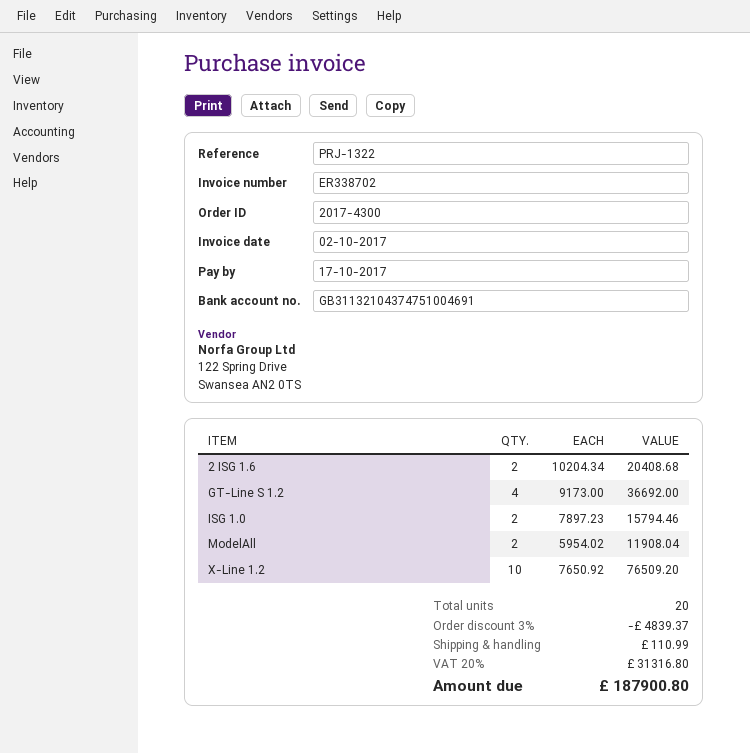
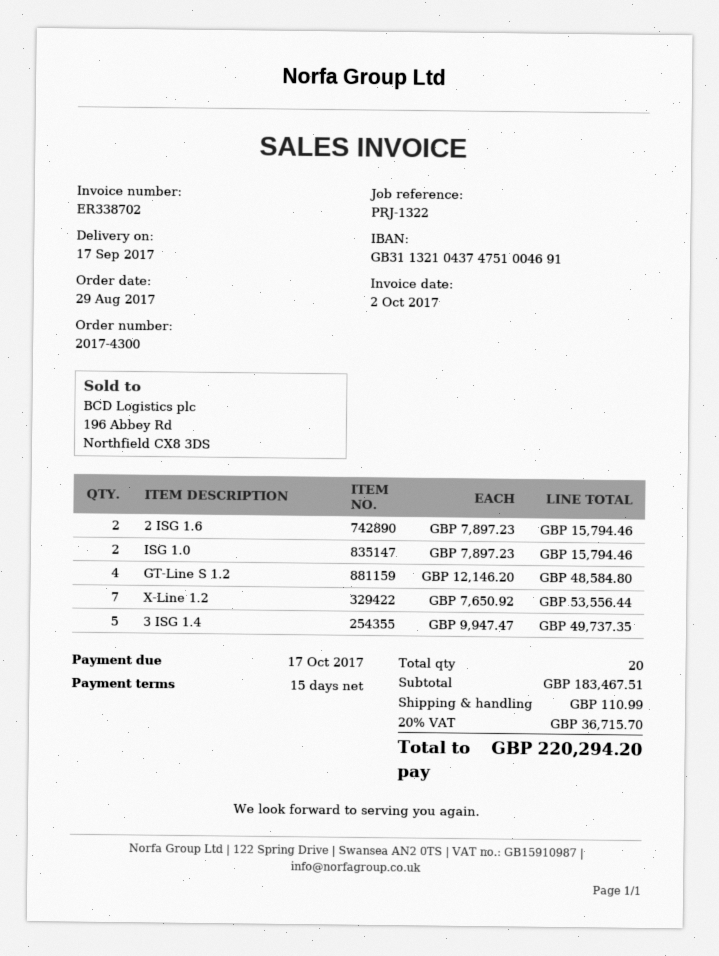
2 ISG 1.6: 2 x 10204.34 = 20408.68 -> 2 x 7897.23 = 15794.46
GT-Line S 1.2: 4 x 9173.00 = 36692.00 -> 4 x 12146.20 = 48584.80
ModelAll: 2 x 5954.02 = 11908.04 -> none
X-Line 1.2: 10 x 7650.92 = 76509.20 -> 7 x 7650.92 = 53556.44
3 ISG 1.4: none -> 5 x 9947.47 = 49737.35
discount: 3% = 4839.37 -> none
tax: 20% = 31316.80 -> 20% = 36715.70
total: 187900.80 -> 220294.20

